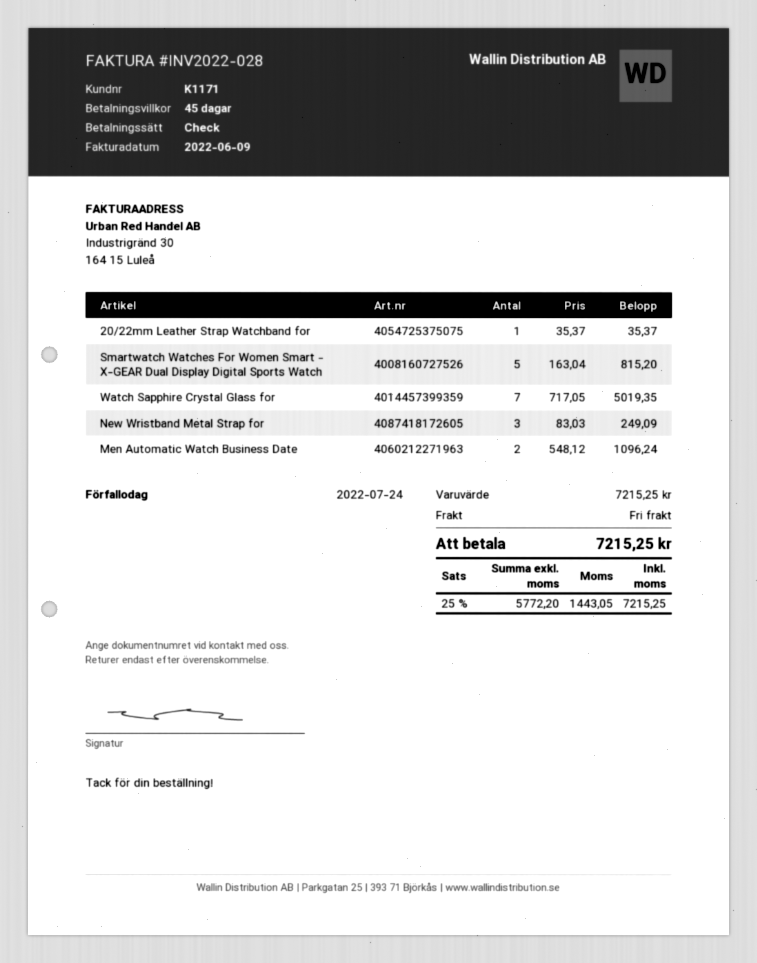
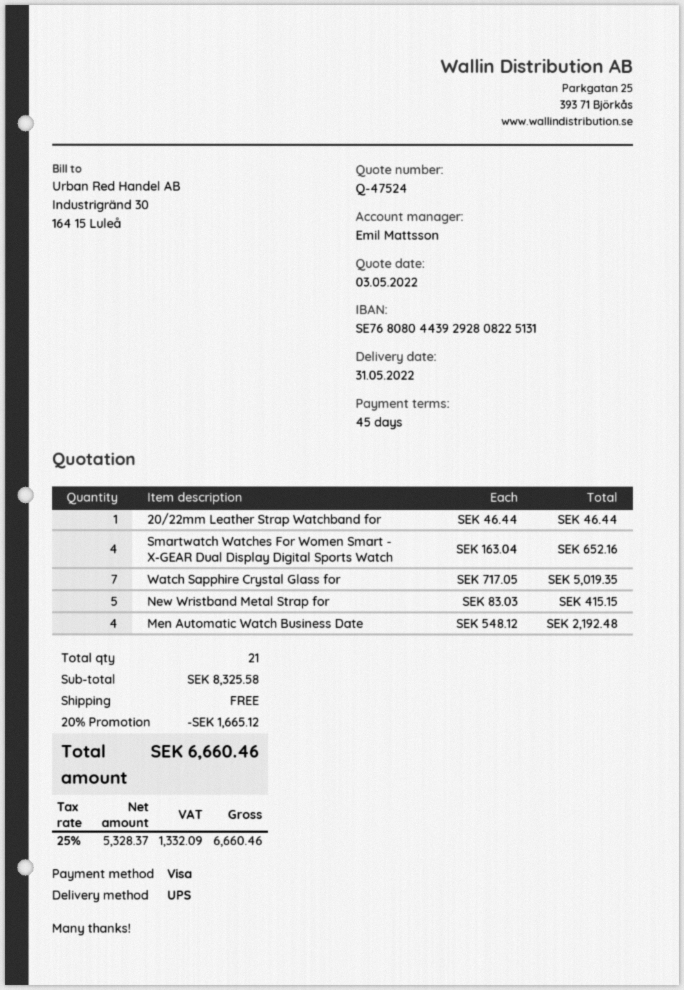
payment method: cheque -> Visa
20/22mm Leather Strap Watchband for: 1 x 35.37 = 35.37 -> 1 x 46.44 = 46.44
Smartwatch Watches For Women Smart - X-GEAR Dual Display Digital Sports Watch: 5 x 163.04 = 815.20 -> 4 x 163.04 = 652.16
New Wristband Metal Strap for: 3 x 83.03 = 249.09 -> 5 x 83.03 = 415.15
Men Automatic Watch Business Date: 2 x 548.12 = 1096.24 -> 4 x 548.12 = 2192.48
subtotal: 7215.25 -> 8325.58
discount: none -> 20% = 1665.12
net: 5772.20 -> 5328.37
tax: 25% = 1443.05 -> 25% = 1332.09
total: 7215.25 -> 6660.46

